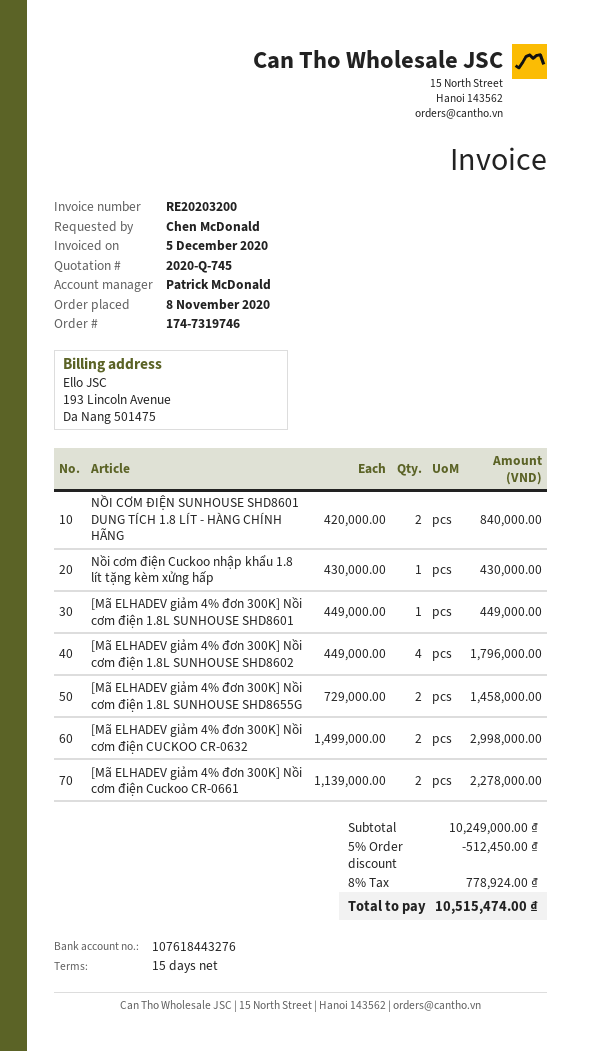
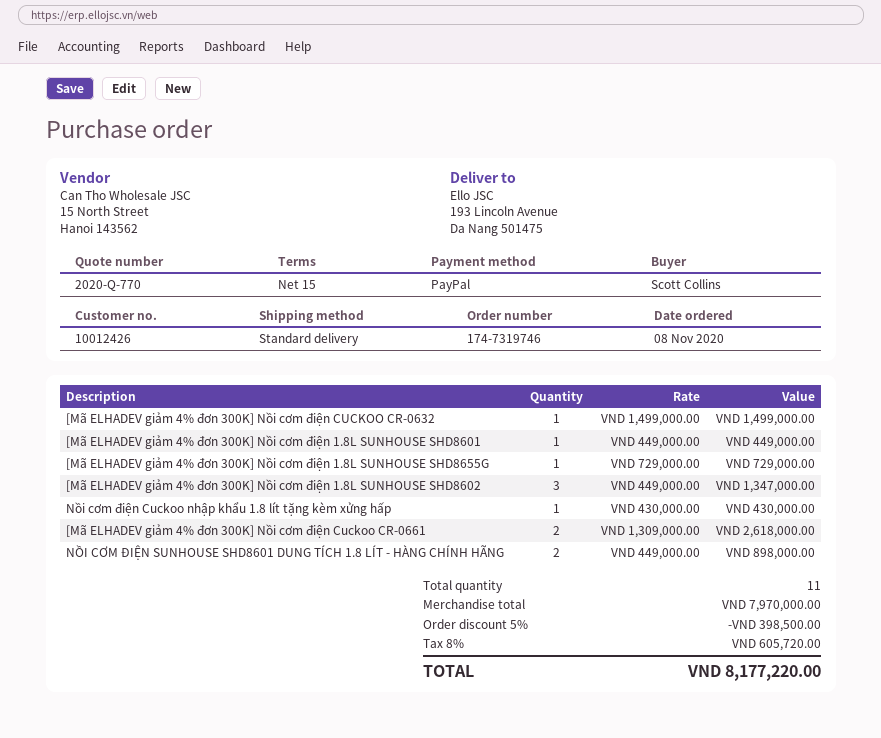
quote number: 2020-Q-745 -> 2020-Q-770
ordered by: Chen McDonald -> Scott Collins
NỒI CƠM ĐIỆN SUNHOUSE SHD8601 DUNG TÍCH 1.8 LÍT - HÀNG CHÍNH HÃNG: 2 x 420000.00 = 840000.00 -> 2 x 449000.00 = 898000.00
[Mã ELHADEV giảm 4% đơn 300K] Nồi cơm điện 1.8L SUNHOUSE SHD8602: 4 x 449000.00 = 1796000.00 -> 3 x 449000.00 = 1347000.00
[Mã ELHADEV giảm 4% đơn 300K] Nồi cơm điện 1.8L SUNHOUSE SHD8655G: 2 x 729000.00 = 1458000.00 -> 1 x 729000.00 = 729000.00
[Mã ELHADEV giảm 4% đơn 300K] Nồi cơm điện CUCKOO CR-0632: 2 x 1499000.00 = 2998000.00 -> 1 x 1499000.00 = 1499000.00
[Mã ELHADEV giảm 4% đơn 300K] Nồi cơm điện Cuckoo CR-0661: 2 x 1139000.00 = 2278000.00 -> 2 x 1309000.00 = 2618000.00
subtotal: 10249000.00 -> 7970000.00
discount: 5% = 512450.00 -> 5% = 398500.00
tax: 8% = 778924.00 -> 8% = 605720.00
total: 10515474.00 -> 8177220.00

